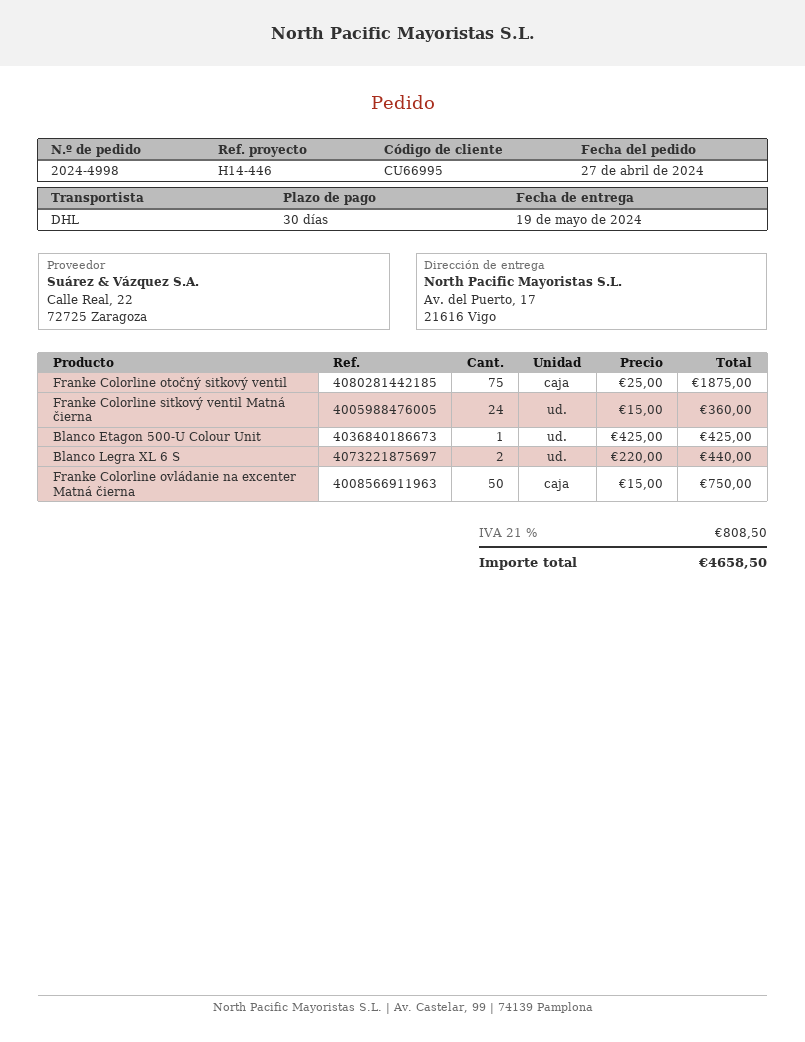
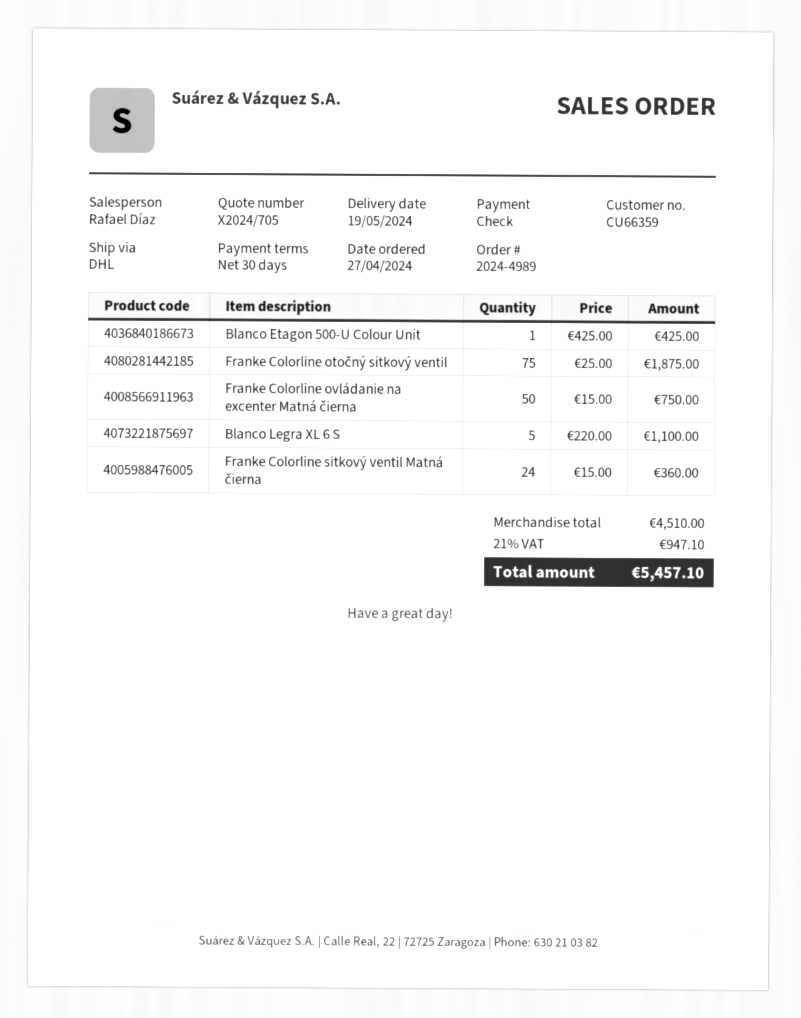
order number: 2024-4998 -> 2024-4989
customer number: CU66995 -> CU66359
Blanco Legra XL 6 S: 2 x 220.00 = 440.00 -> 5 x 220.00 = 1100.00
tax: 21% = 808.50 -> 21% = 947.10
total: 4658.50 -> 5457.10

